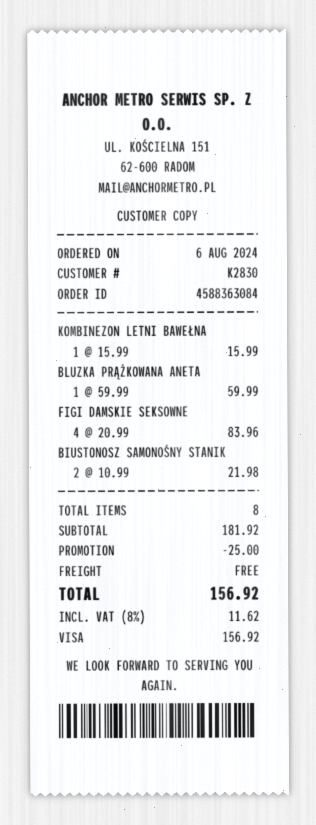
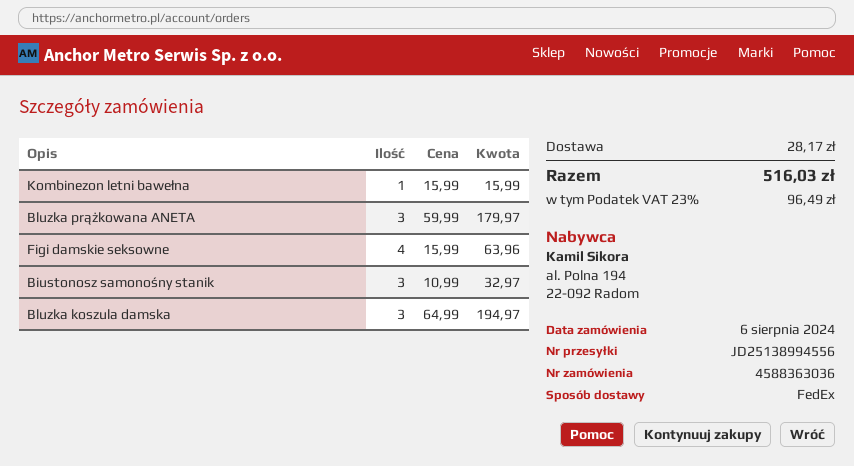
order number: 4588363084 -> 4588363036
BLUZKA PRĄŻKOWANA ANETA: 1 x 59.99 = 59.99 -> 3 x 59.99 = 179.97
FIGI DAMSKIE SEKSOWNE: 4 x 20.99 = 83.96 -> 4 x 15.99 = 63.96
BIUSTONOSZ SAMONOŚNY STANIK: 2 x 10.99 = 21.98 -> 3 x 10.99 = 32.97
Bluzka koszula damska: none -> 3 x 64.99 = 194.97
discount: 25.00 -> none
shipping: 0.00 -> 28.17
tax: 8% = 11.62 -> 23% = 96.49
total: 156.92 -> 516.03

